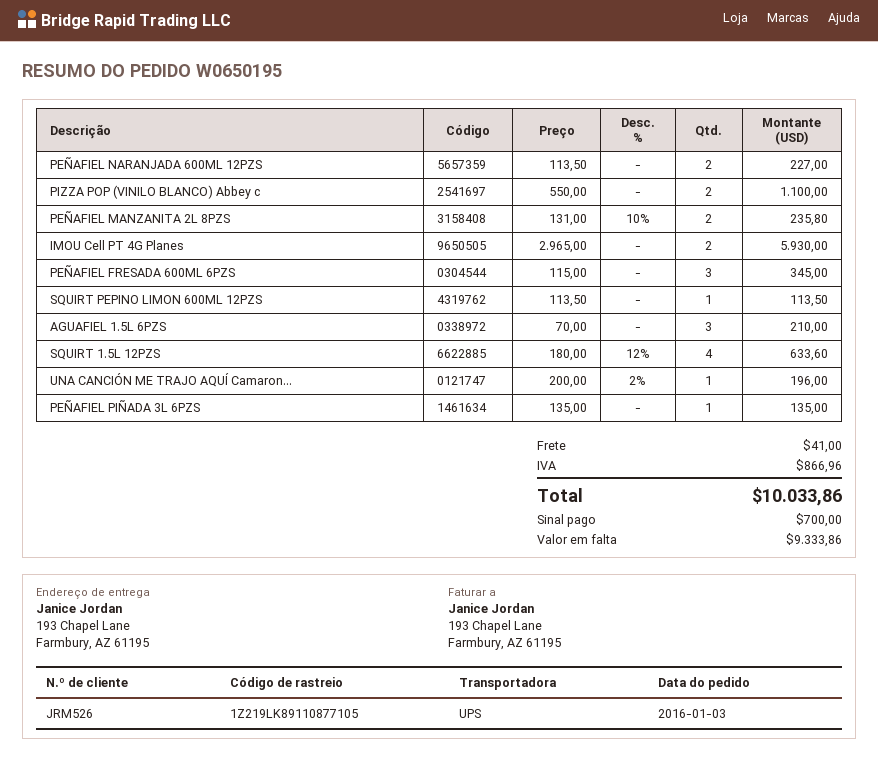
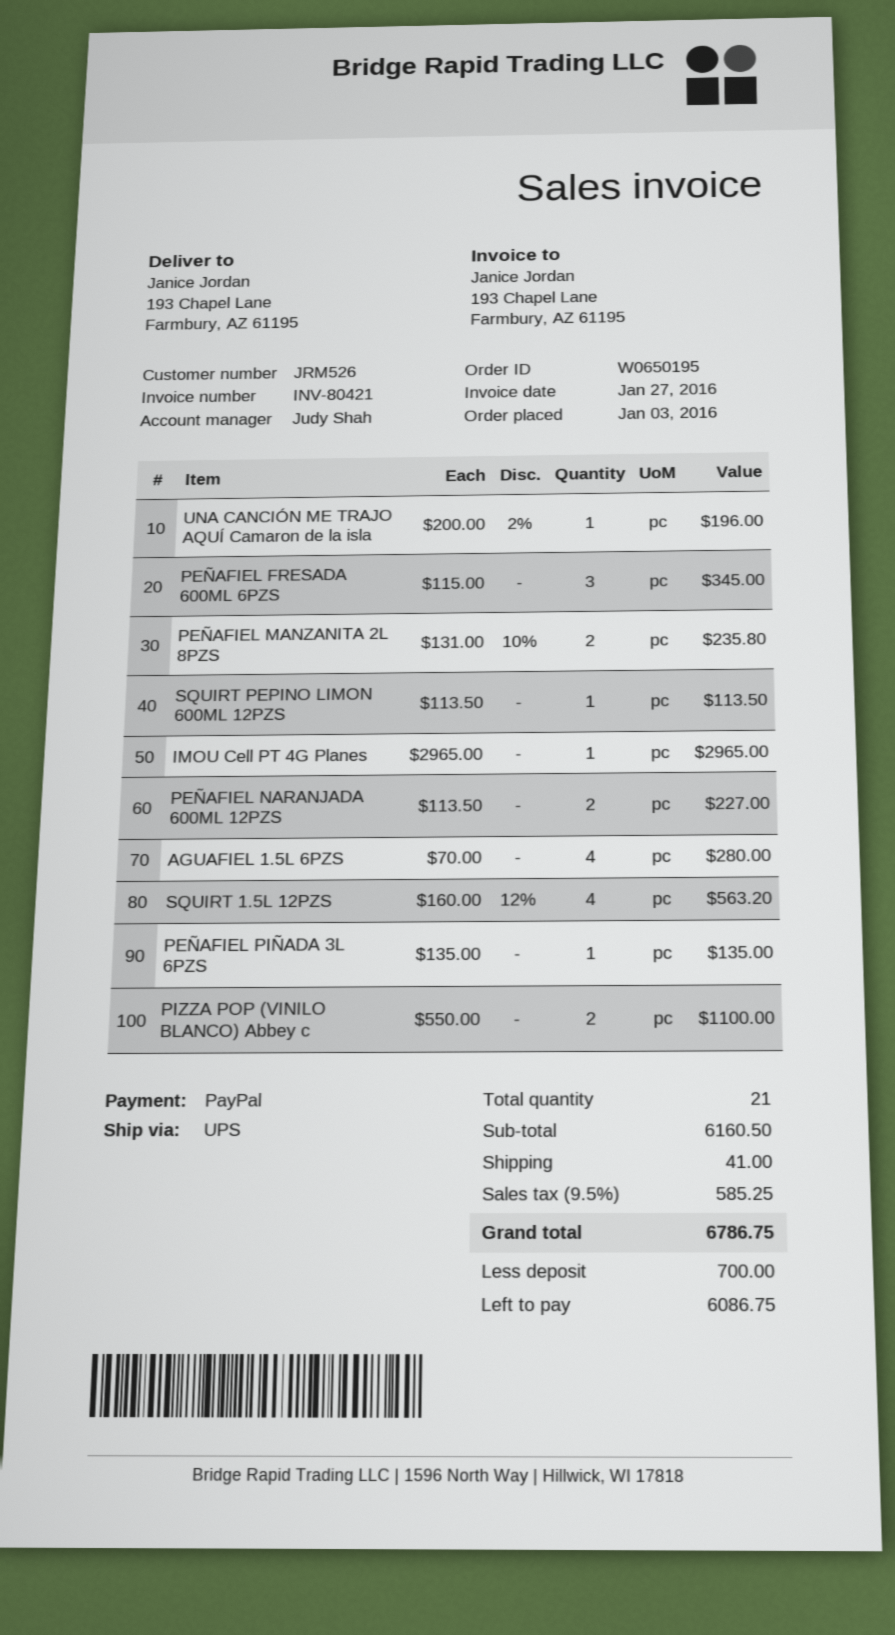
IMOU Cell PT 4G Planes: 2 x 2965.00 = 5930.00 -> 1 x 2965.00 = 2965.00
AGUAFIEL 1.5L 6PZS: 3 x 70.00 = 210.00 -> 4 x 70.00 = 280.00
SQUIRT 1.5L 12PZS: 4 x 180.00 - 12% = 633.60 -> 4 x 160.00 - 12% = 563.20
tax: 866.96 -> 585.25
total: 10033.86 -> 6786.75
balance: 9333.86 -> 6086.75

